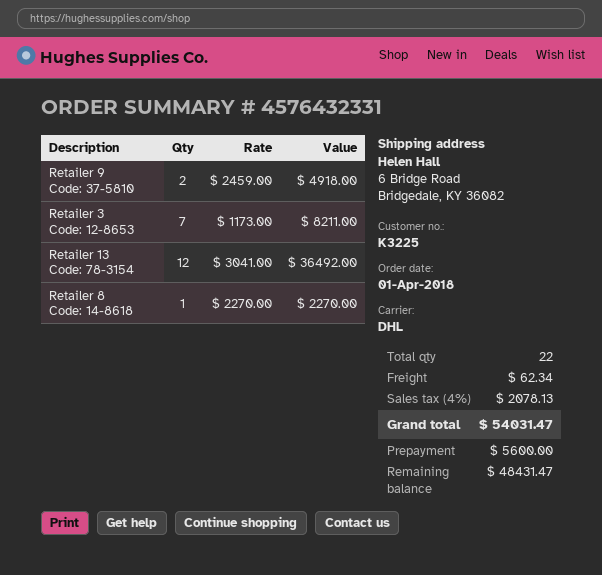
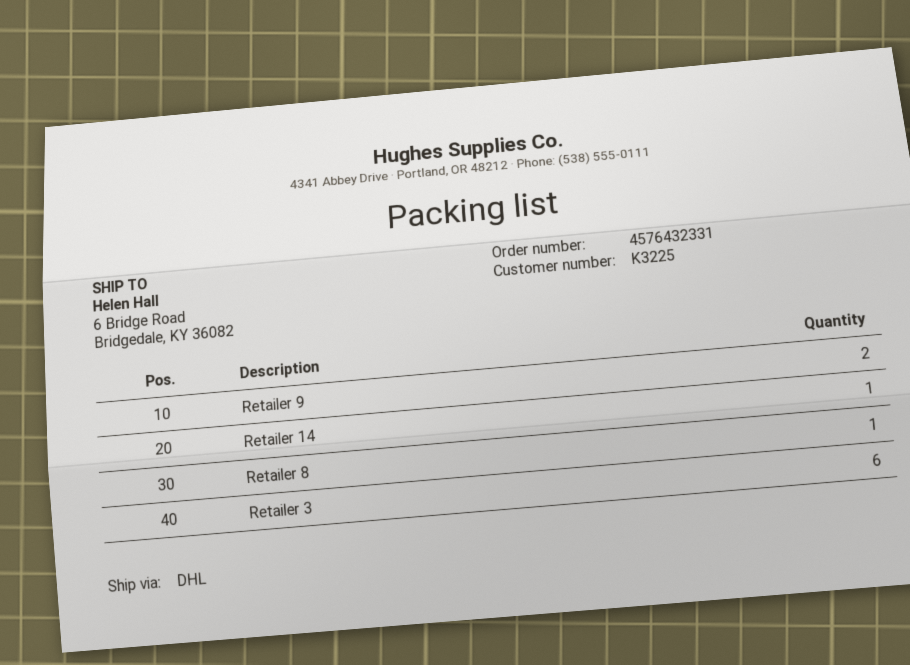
Retailer 3: 7 -> 6
Retailer 13: 12 -> none
Retailer 14: none -> 1

